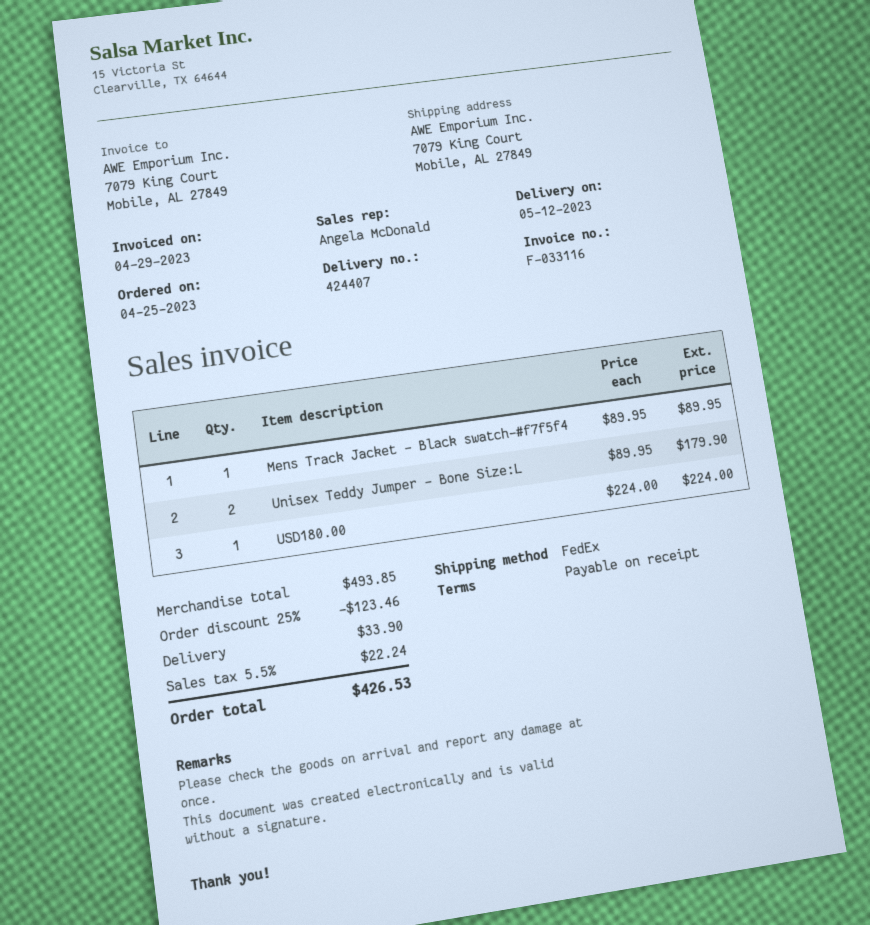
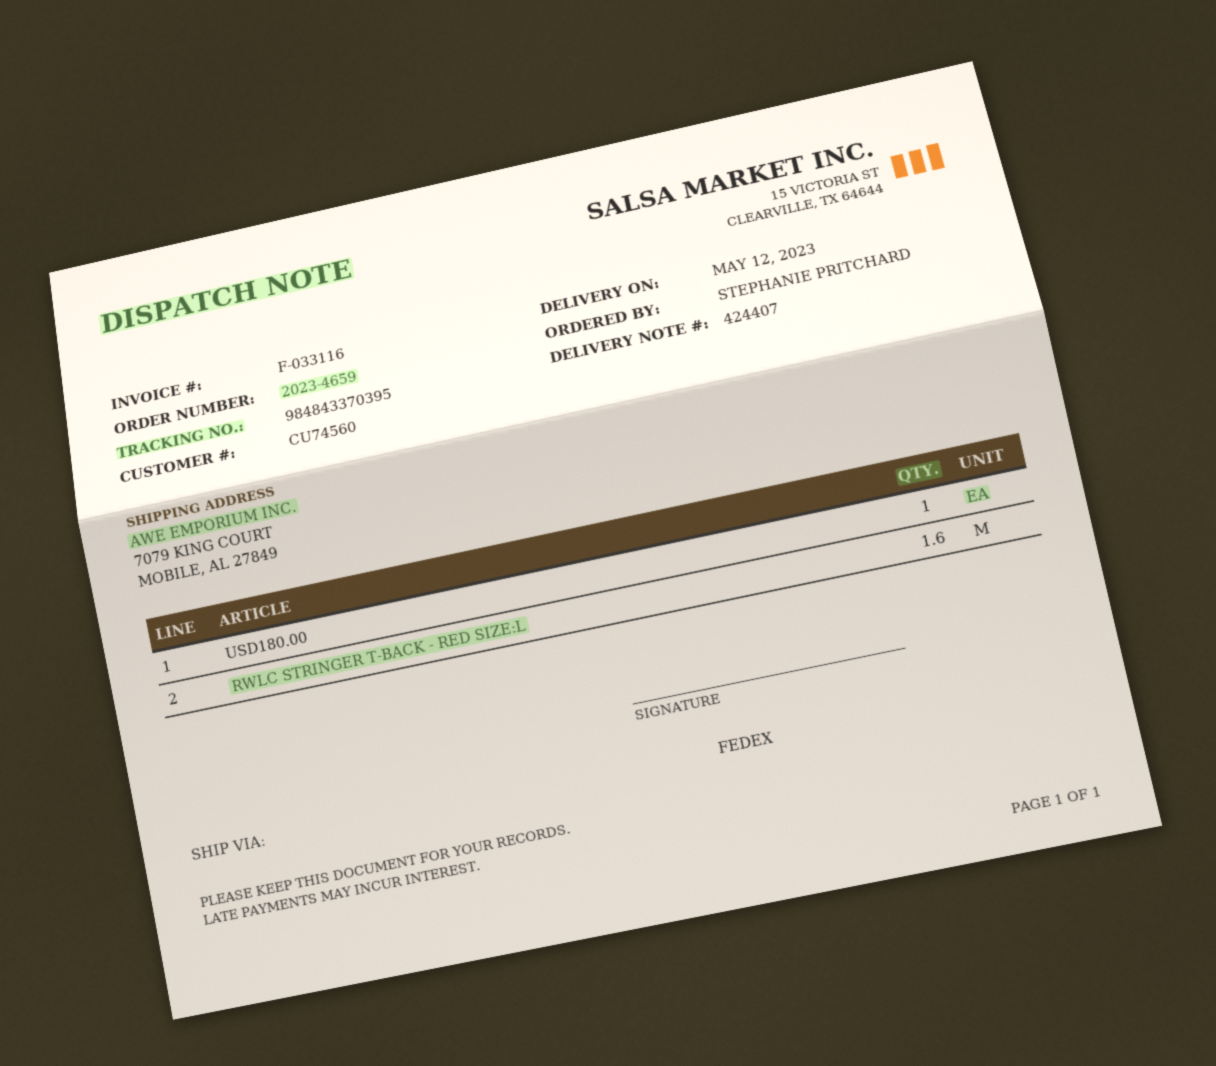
Mens Track Jacket - Black swatch-#f7f5f4: 1 -> none
Unisex Teddy Jumper - Bone Size:L: 2 -> none
RWLC STRINGER T-BACK - RED SIZE:L: none -> 1.6

